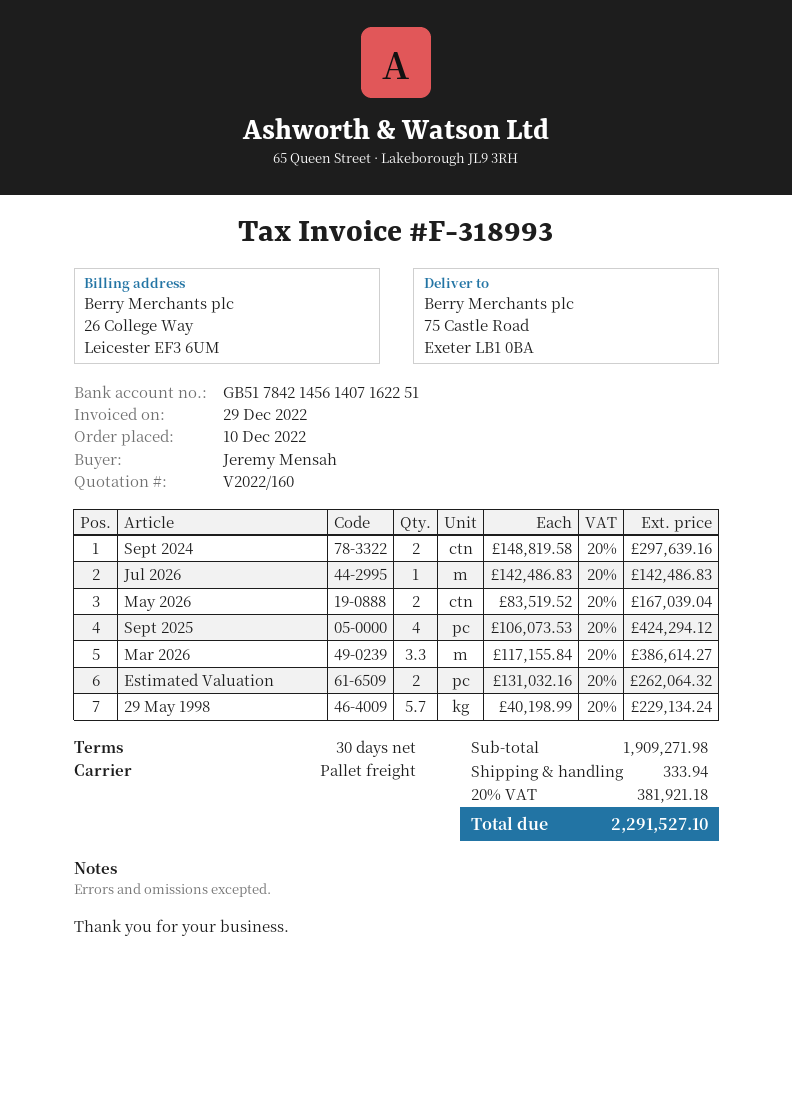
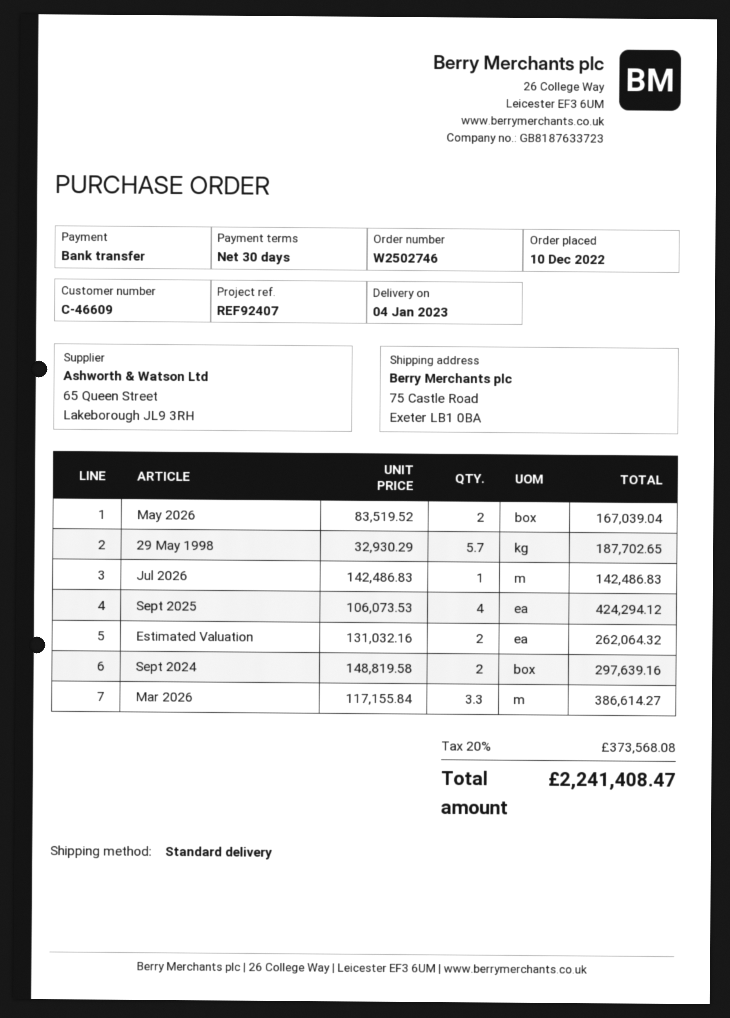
shipping method: pallet freight -> standard
29 May 1998: 5.7 x 40198.99 = 229134.24 -> 5.7 x 32930.29 = 187702.65
shipping: 333.94 -> none
tax: 20% = 381921.18 -> 20% = 373568.08
total: 2291527.10 -> 2241408.47

